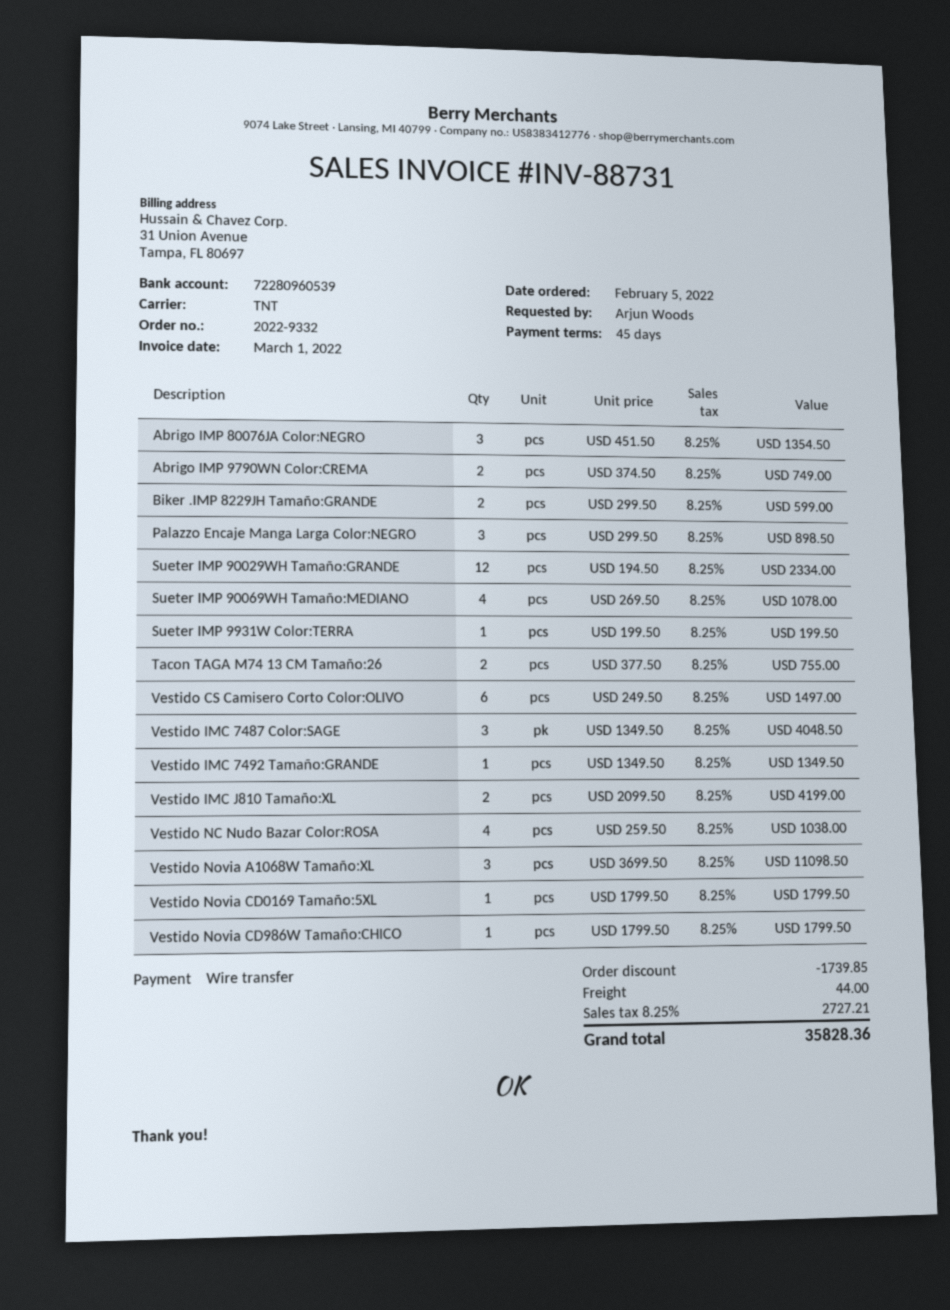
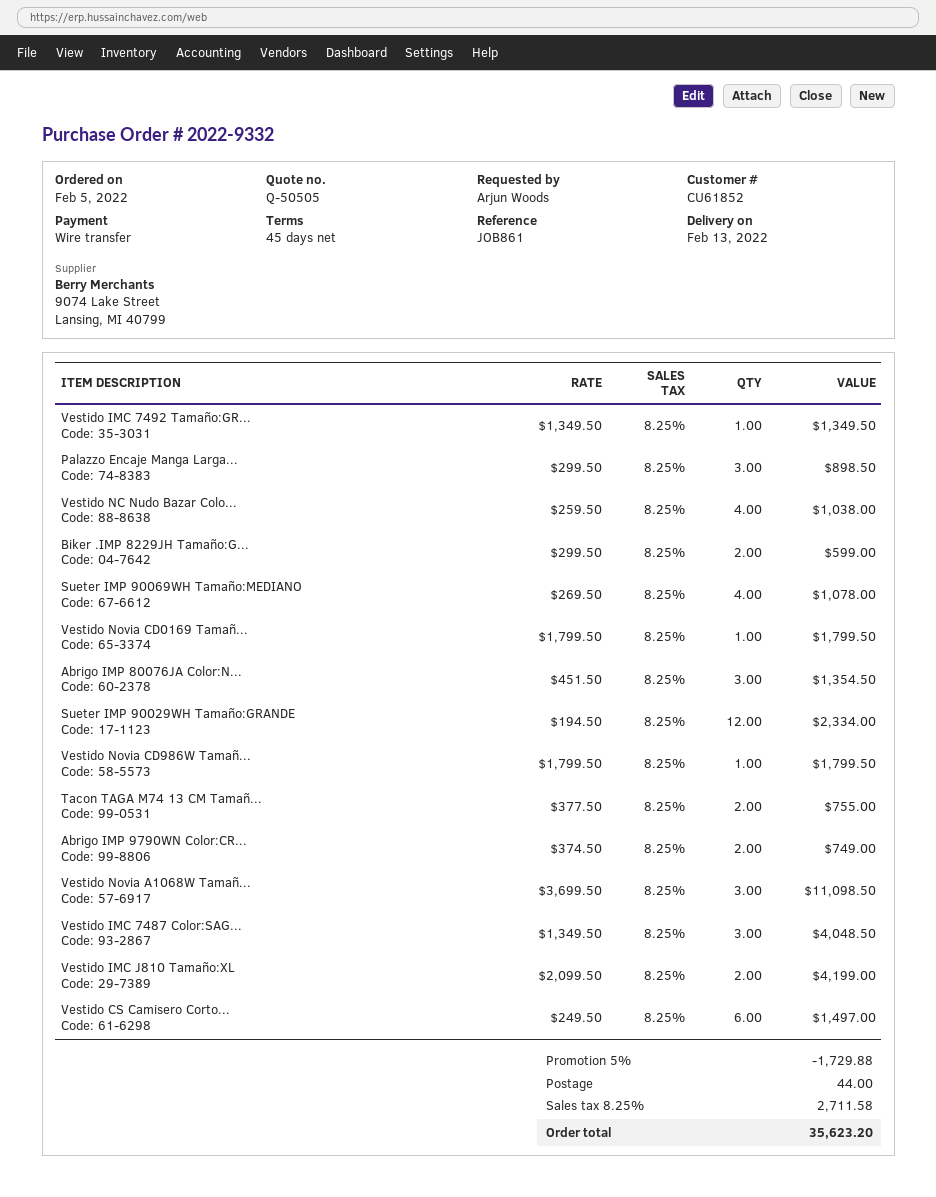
Sueter IMP 9931W Color:TERRA: 1 x 199.50 = 199.50 -> none
discount: 1739.85 -> 1729.88
tax: 8.25% = 2727.21 -> 8.25% = 2711.58
total: 35828.36 -> 35623.20

